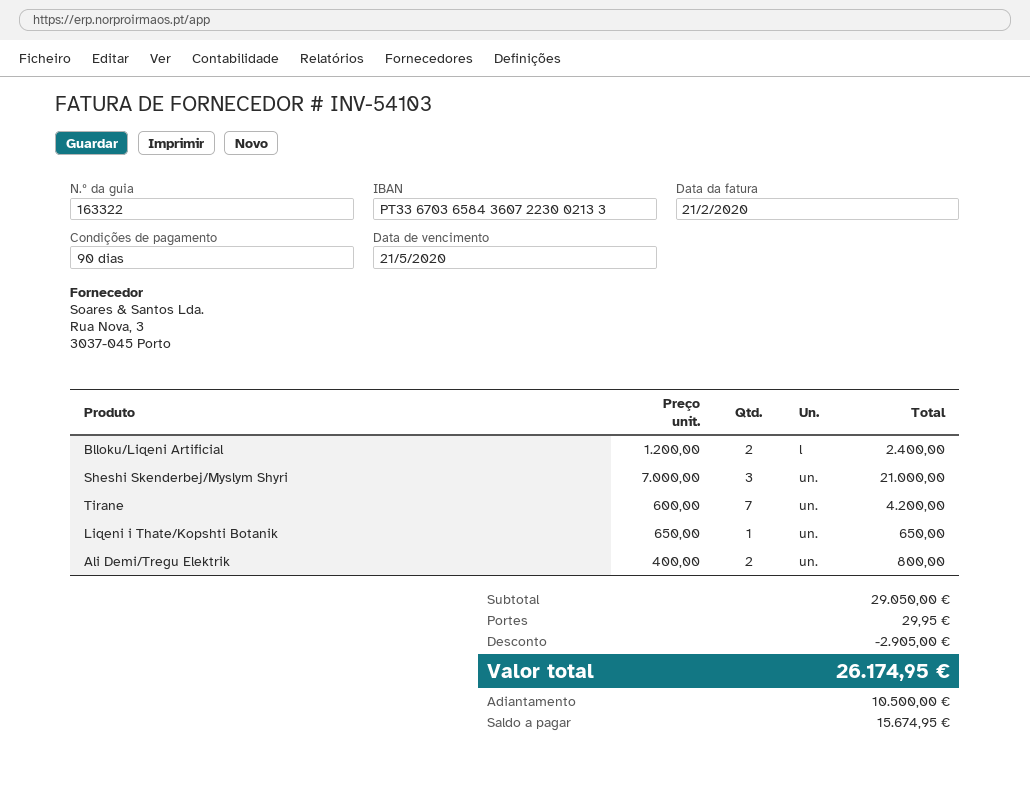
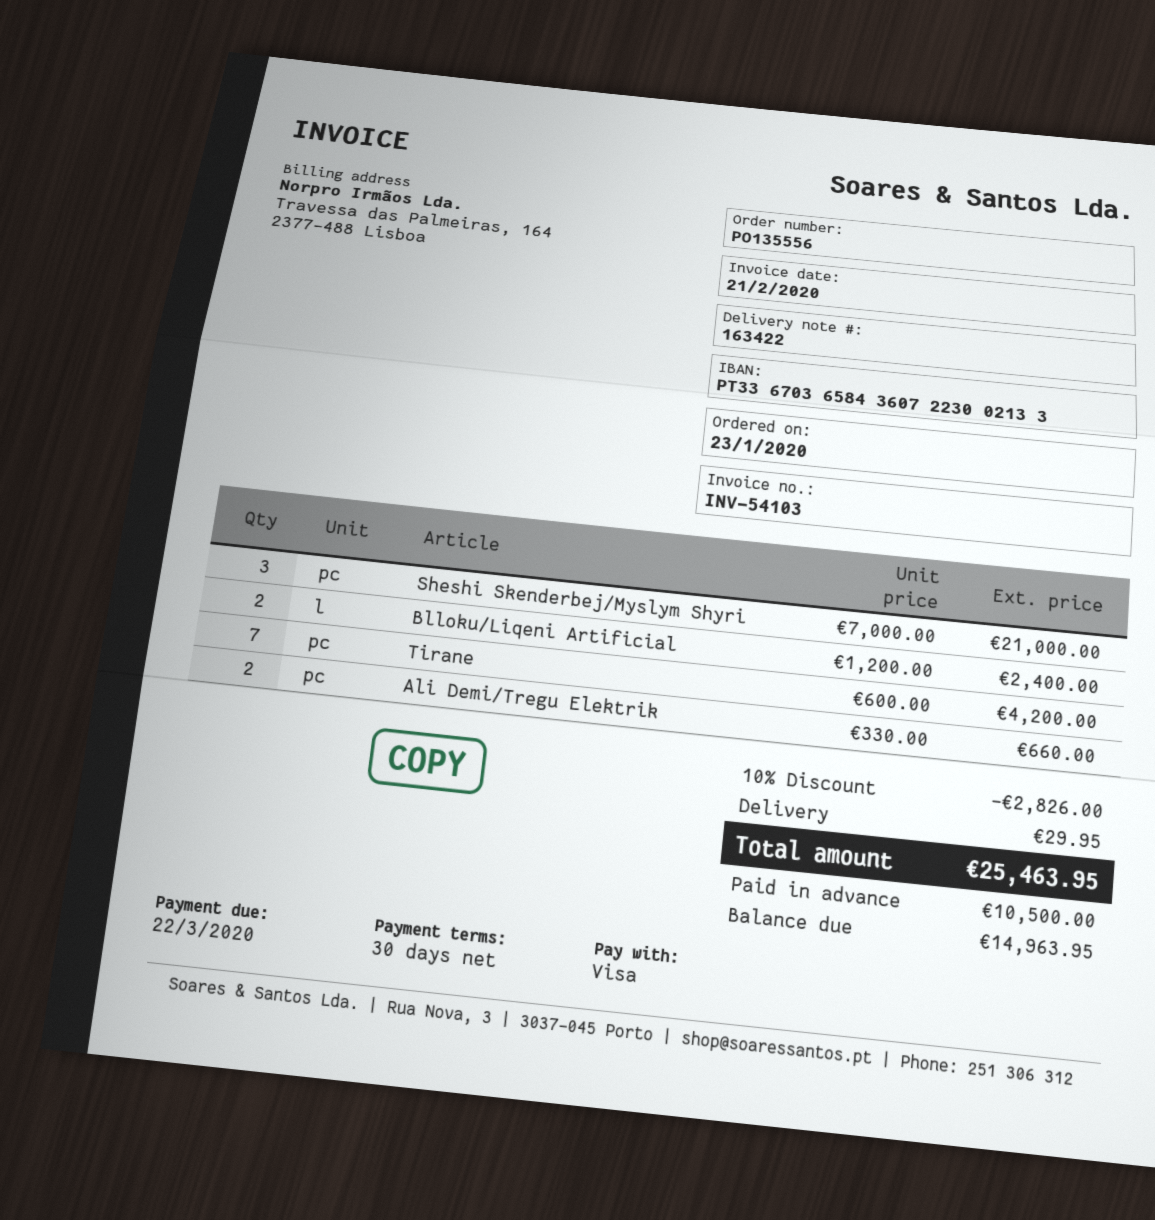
delivery note number: 163322 -> 163422
payment terms: 90 days -> 30 days
due date: 2020-05-21 -> 2020-03-22
Liqeni i Thate/Kopshti Botanik: 1 x 650.00 = 650.00 -> none
Ali Demi/Tregu Elektrik: 2 x 400.00 = 800.00 -> 2 x 330.00 = 660.00
discount: 2905.00 -> 2826.00
total: 26174.95 -> 25463.95
balance: 15674.95 -> 14963.95

